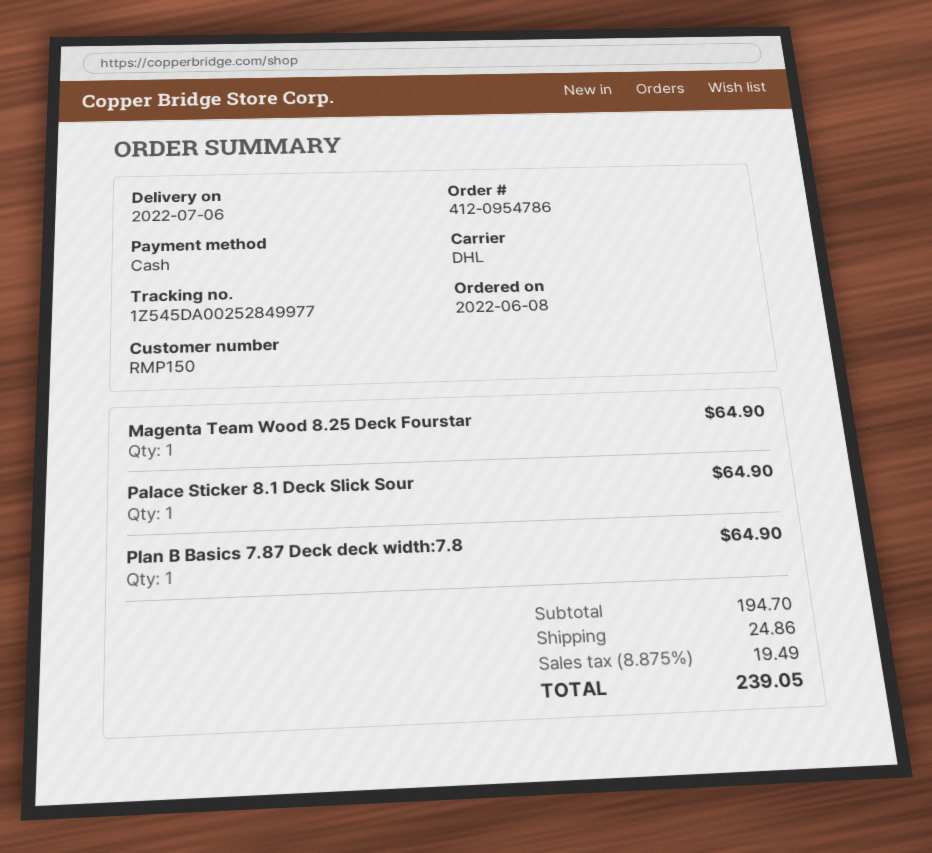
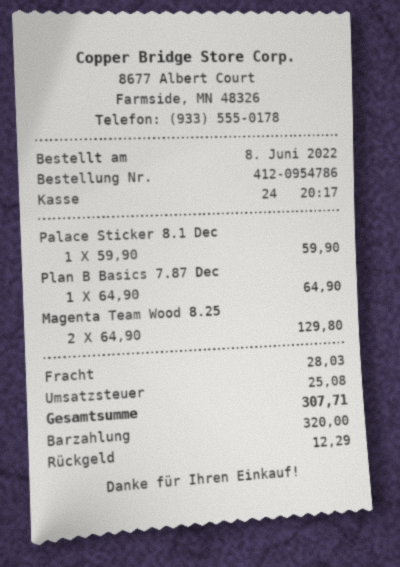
Magenta Team Wood 8.25 Deck Fourstar: 1 for 64.90 -> 2 for 129.80
Palace Sticker 8.1 Deck Slick Sour: 1 for 64.90 -> 1 for 59.90
shipping: 24.86 -> 28.03
tax: 19.49 -> 25.08
total: 239.05 -> 307.71

